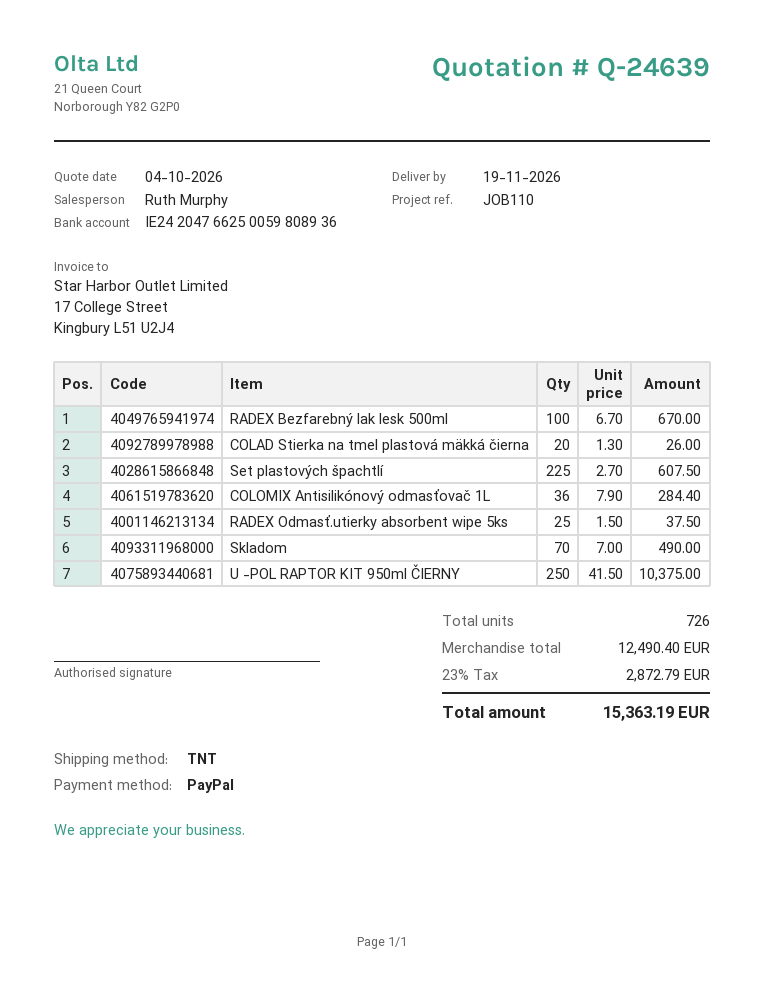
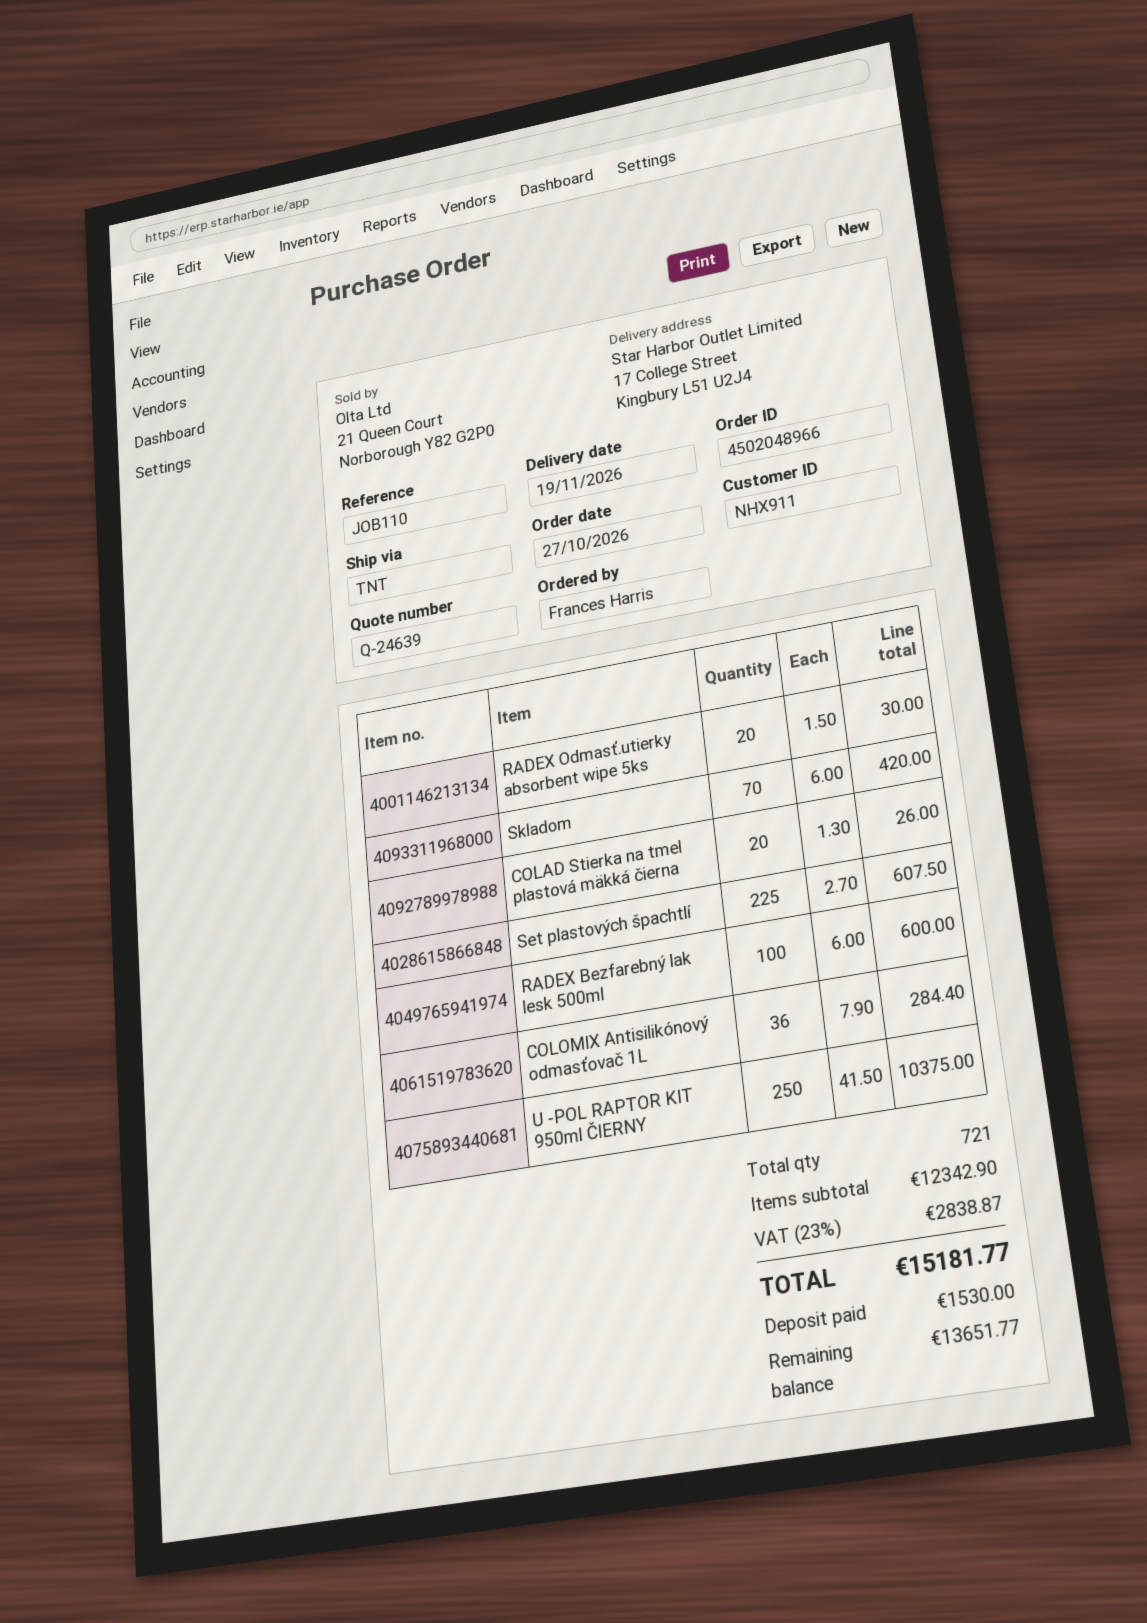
RADEX Bezfarebný lak lesk 500ml: 100 x 6.70 = 670.00 -> 100 x 6.00 = 600.00
RADEX Odmasť.utierky absorbent wipe 5ks: 25 x 1.50 = 37.50 -> 20 x 1.50 = 30.00
Skladom: 70 x 7.00 = 490.00 -> 70 x 6.00 = 420.00
total quantity: 726 -> 721
subtotal: 12490.40 -> 12342.90
tax: 23% = 2872.79 -> 23% = 2838.87
total: 15363.19 -> 15181.77

